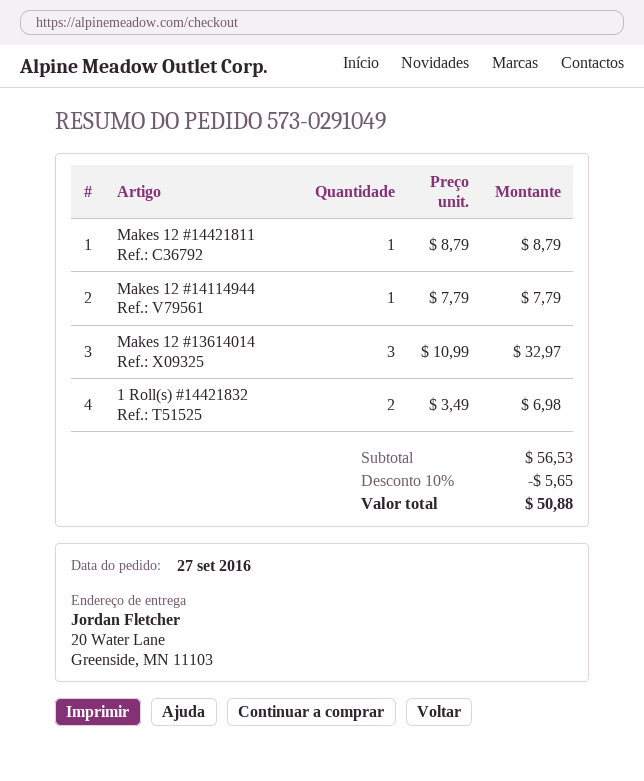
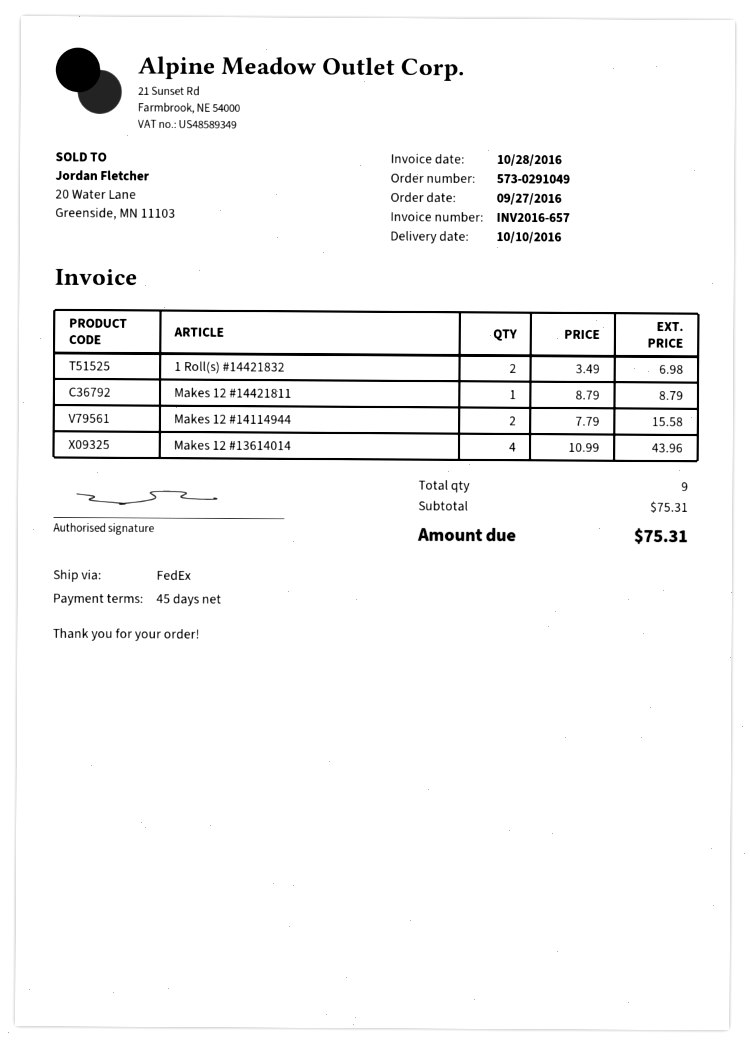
Makes 12 #14114944: 1 x 7.79 = 7.79 -> 2 x 7.79 = 15.58
Makes 12 #13614014: 3 x 10.99 = 32.97 -> 4 x 10.99 = 43.96
subtotal: 56.53 -> 75.31
discount: 10% = 5.65 -> none
total: 50.88 -> 75.31

